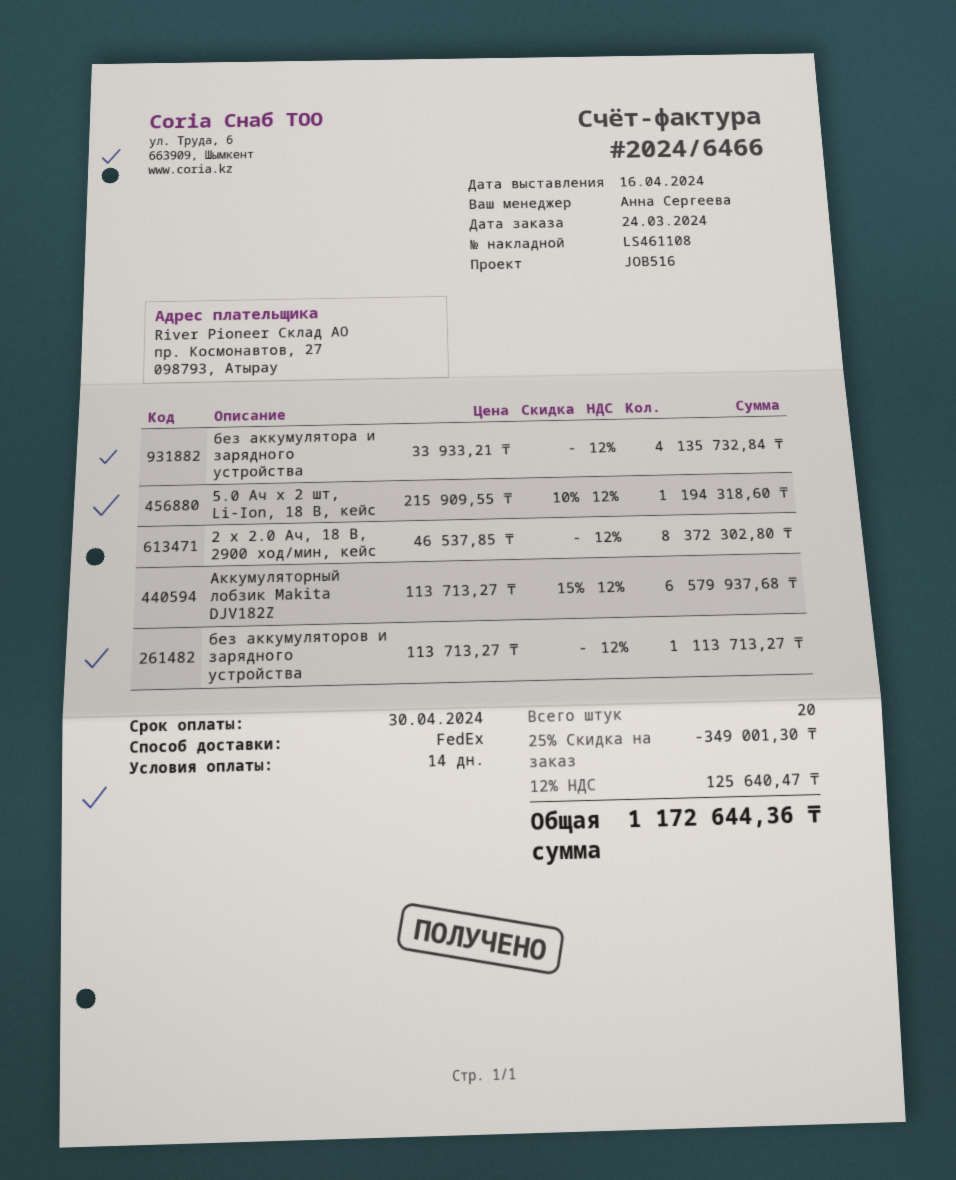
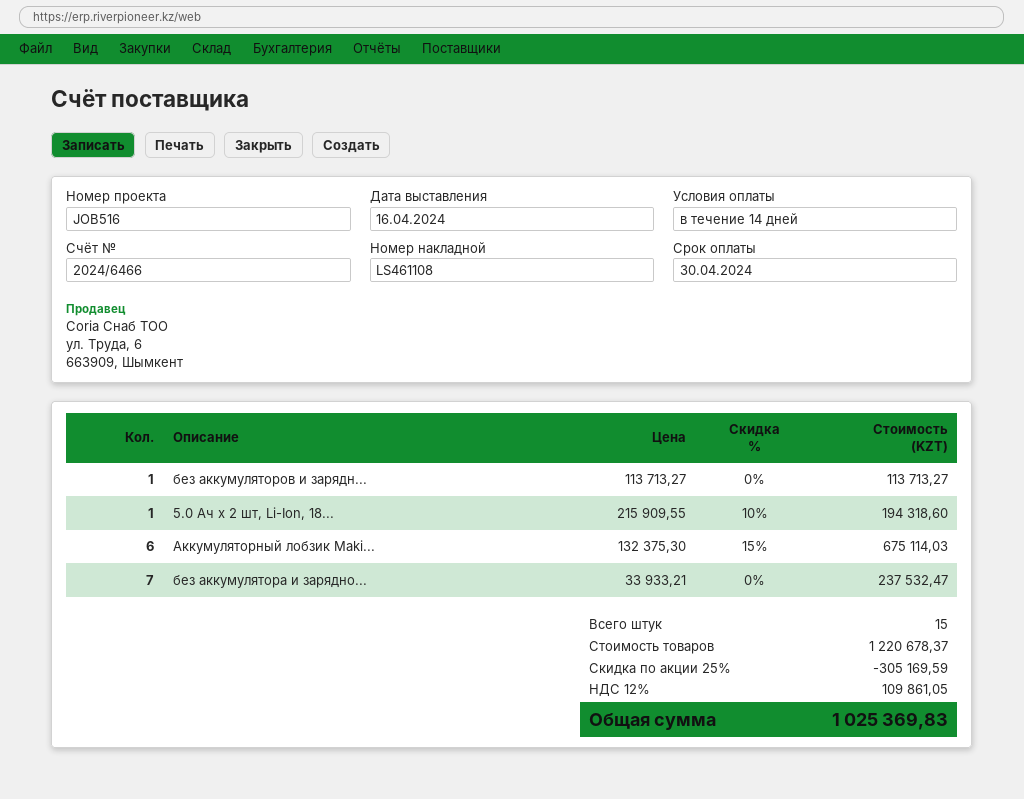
без аккумулятора и зарядного устройства: 4 x 33933.21 = 135732.84 -> 7 x 33933.21 = 237532.47
2 x 2.0 Aч, 18 В, 2900 ход/мин, кейс: 8 x 46537.85 = 372302.80 -> none
Аккумуляторный лобзик Makita DJV182Z: 6 x 113713.27 - 15% = 579937.68 -> 6 x 132375.30 - 15% = 675114.03
total quantity: 20 -> 15
discount: 25% = 349001.30 -> 25% = 305169.59
tax: 12% = 125640.47 -> 12% = 109861.05
total: 1172644.36 -> 1025369.83

